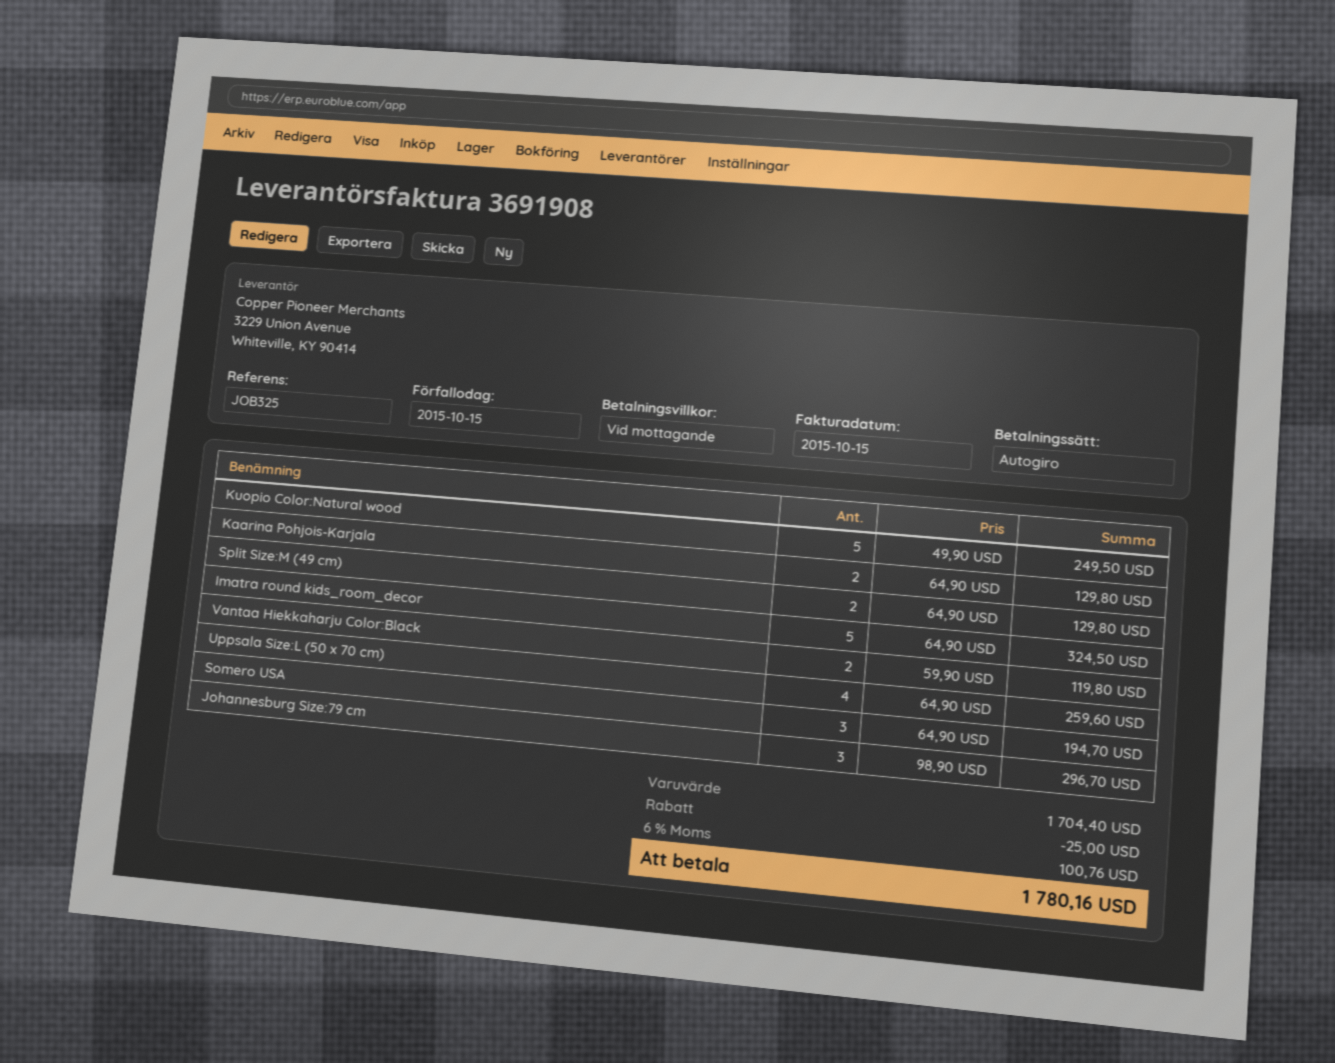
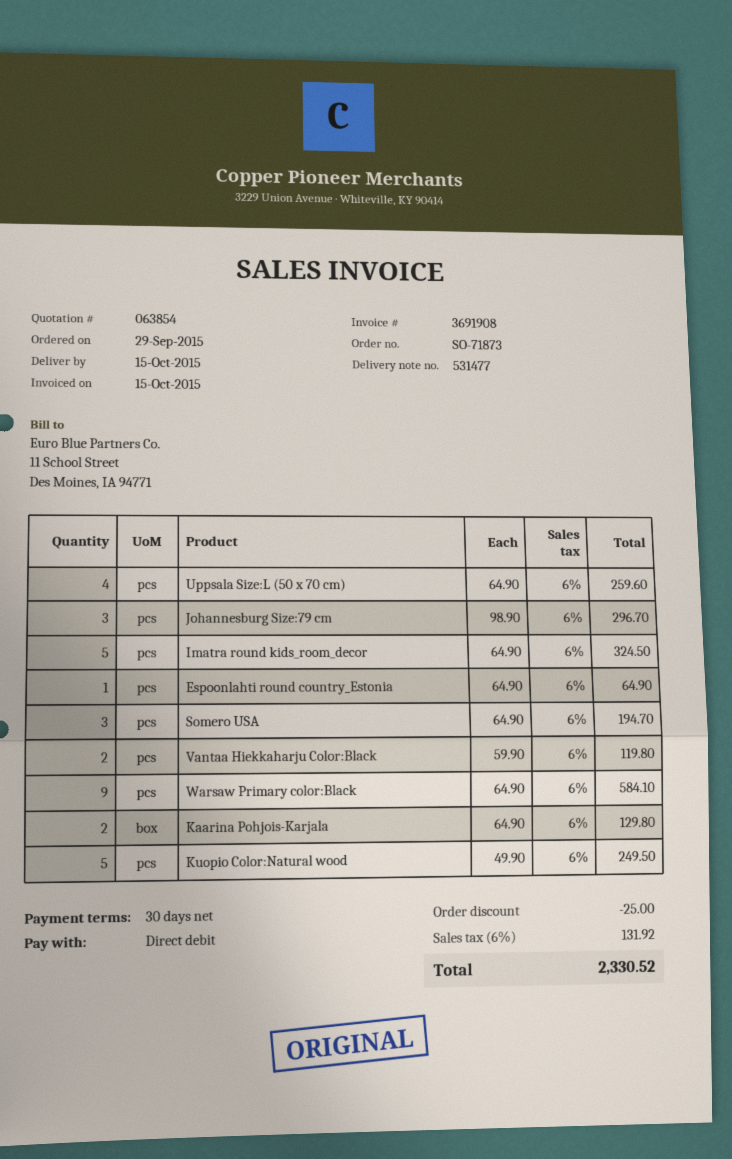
payment terms: on receipt -> 30 days
Split Size:M (49 cm): 2 x 64.90 = 129.80 -> none
Espoonlahti round country_Estonia: none -> 1 x 64.90 = 64.90
Warsaw Primary color:Black: none -> 9 x 64.90 = 584.10
tax: 6% = 100.76 -> 6% = 131.92
total: 1780.16 -> 2330.52

